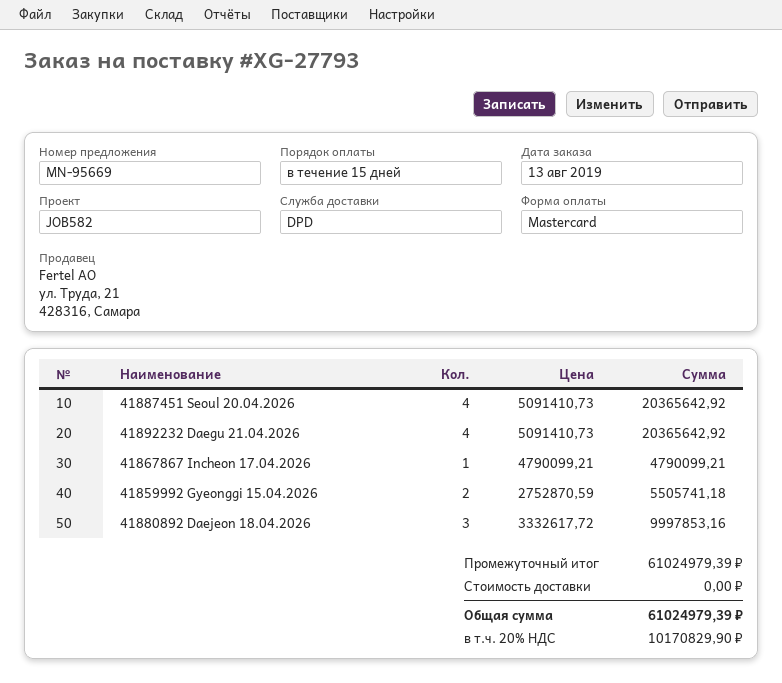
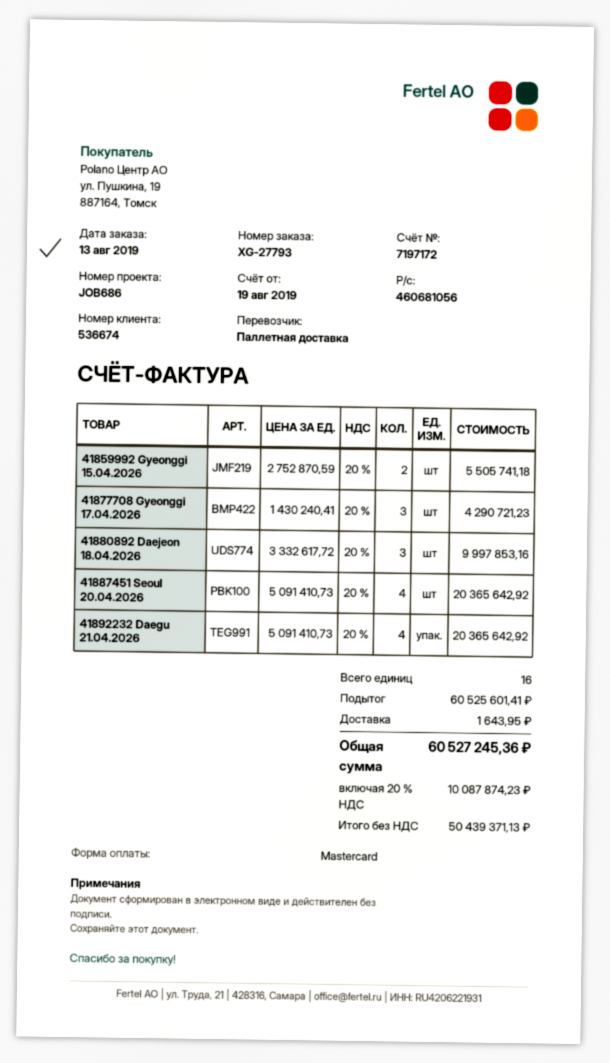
reference: JOB582 -> JOB686
shipping method: DPD -> pallet freight
41867867 Incheon 17.04.2026: 1 x 4790099.21 = 4790099.21 -> none
41877708 Gyeonggi 17.04.2026: none -> 3 x 1430240.41 = 4290721.23
subtotal: 61024979.39 -> 60525601.41
shipping: 0.00 -> 1643.95
tax: 20% = 10170829.90 -> 20% = 10087874.23
total: 61024979.39 -> 60527245.36

